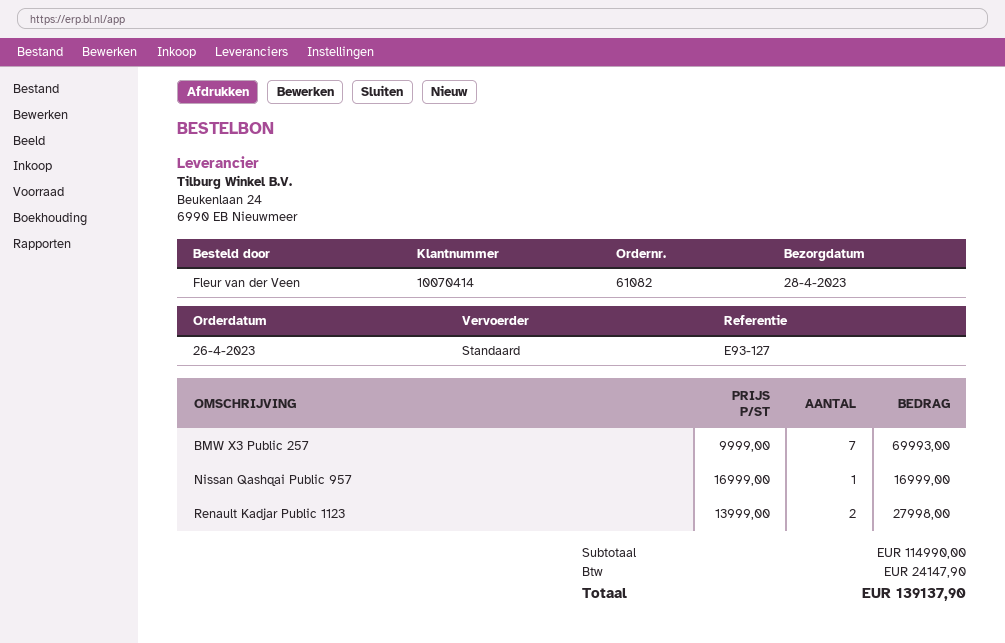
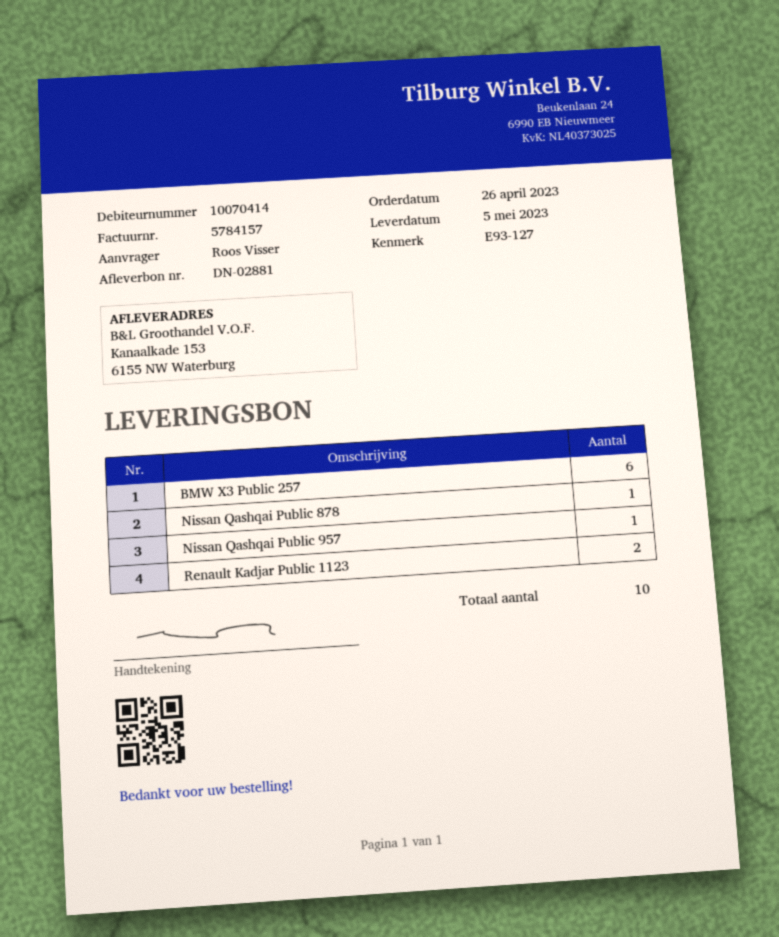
delivery date: 2023-04-28 -> 2023-05-05
ordered by: Fleur van der Veen -> Roos Visser
BMW X3 Public 257: 7 -> 6
Nissan Qashqai Public 878: none -> 1

